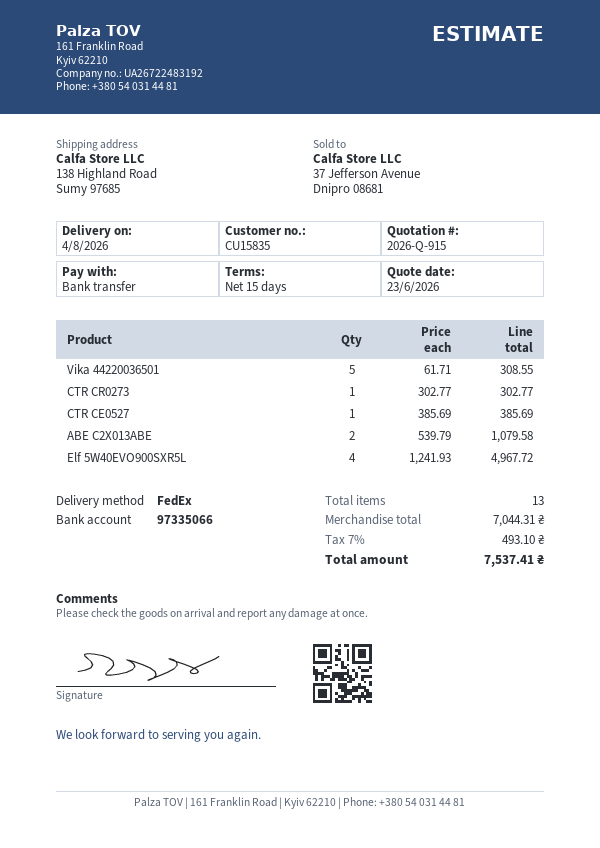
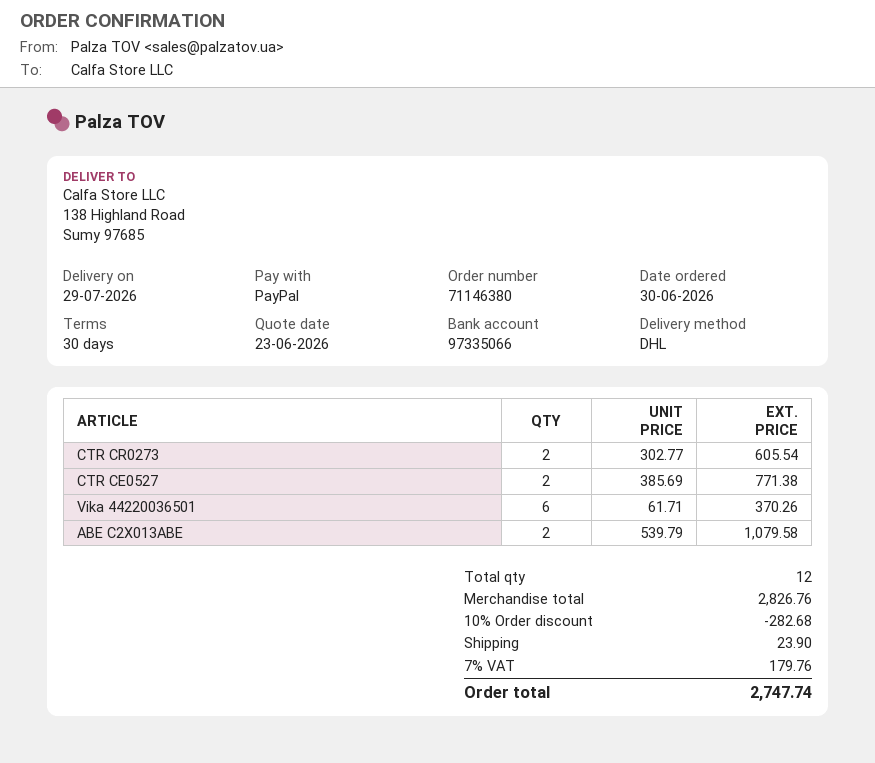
delivery date: 2026-08-04 -> 2026-07-29
payment terms: 15 days -> 30 days
payment method: bank transfer -> PayPal
shipping method: FedEx -> DHL
Vika 44220036501: 5 x 61.71 = 308.55 -> 6 x 61.71 = 370.26
CTR CR0273: 1 x 302.77 = 302.77 -> 2 x 302.77 = 605.54
CTR CE0527: 1 x 385.69 = 385.69 -> 2 x 385.69 = 771.38
Elf 5W40EVO900SXR5L: 4 x 1241.93 = 4967.72 -> none
total quantity: 13 -> 12
subtotal: 7044.31 -> 2826.76
discount: none -> 10% = 282.68
shipping: none -> 23.90
tax: 7% = 493.10 -> 7% = 179.76
total: 7537.41 -> 2747.74

